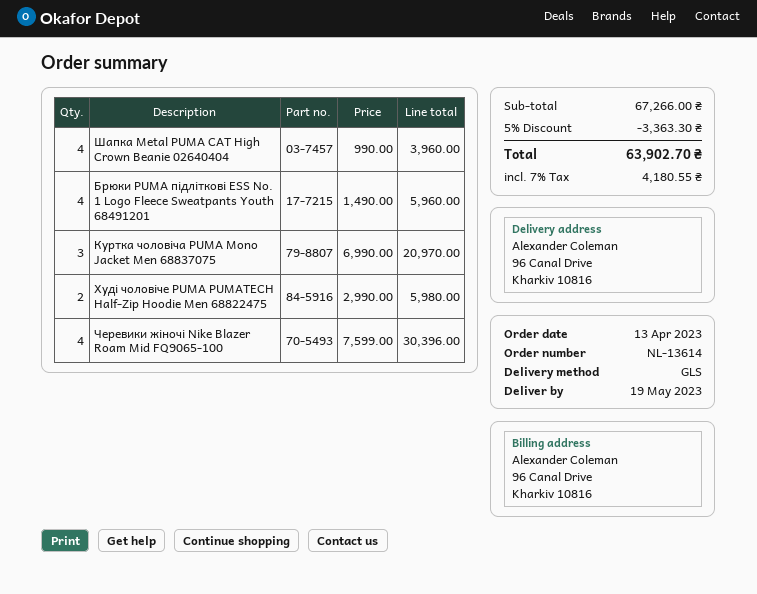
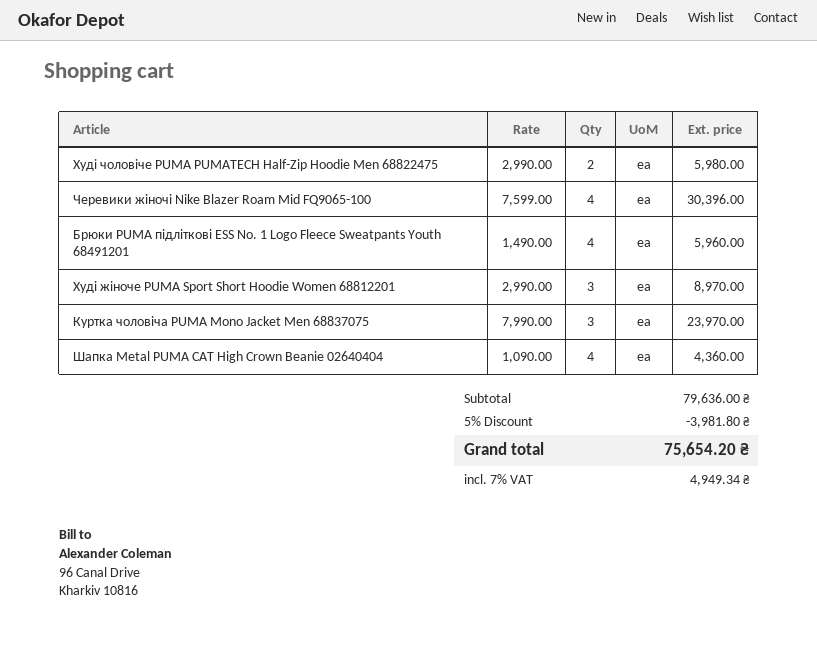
Шапка Metal PUMA CAT High Crown Beanie 02640404: 4 x 990.00 = 3960.00 -> 4 x 1090.00 = 4360.00
Куртка чоловіча PUMA Mono Jacket Men 68837075: 3 x 6990.00 = 20970.00 -> 3 x 7990.00 = 23970.00
Худі жіноче PUMA Sport Short Hoodie Women 68812201: none -> 3 x 2990.00 = 8970.00
subtotal: 67266.00 -> 79636.00
discount: 5% = 3363.30 -> 5% = 3981.80
tax: 7% = 4180.55 -> 7% = 4949.34
total: 63902.70 -> 75654.20

